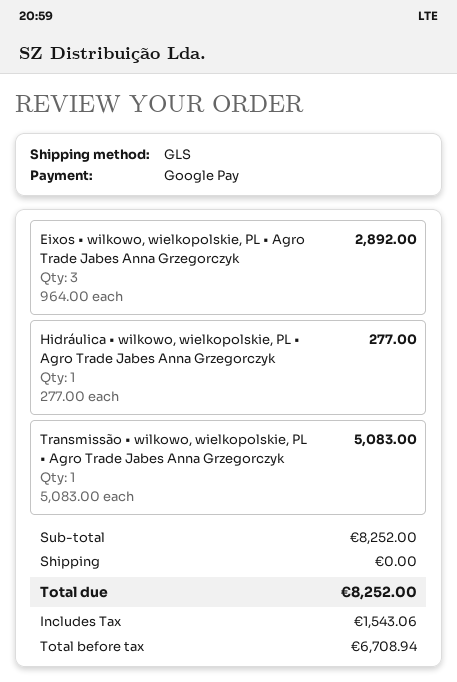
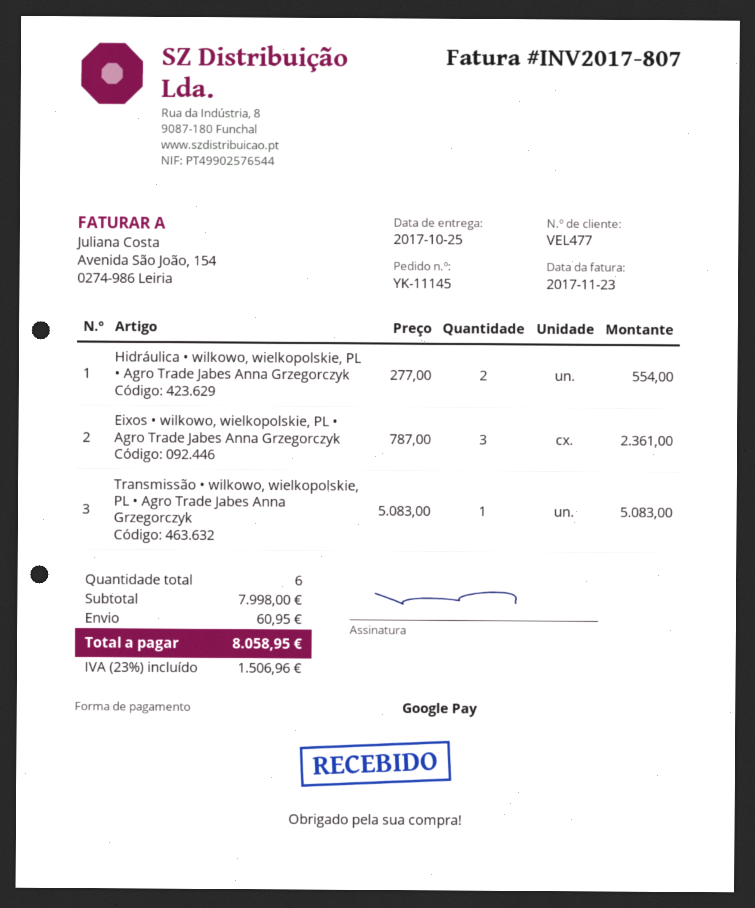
Eixos • wilkowo, wielkopolskie, PL • Agro Trade Jabes Anna Grzegorczyk: 3 x 964.00 = 2892.00 -> 3 x 787.00 = 2361.00
Hidráulica • wilkowo, wielkopolskie, PL • Agro Trade Jabes Anna Grzegorczyk: 1 x 277.00 = 277.00 -> 2 x 277.00 = 554.00
subtotal: 8252.00 -> 7998.00
shipping: 0.00 -> 60.95
tax: 1543.06 -> 1506.96
total: 8252.00 -> 8058.95

